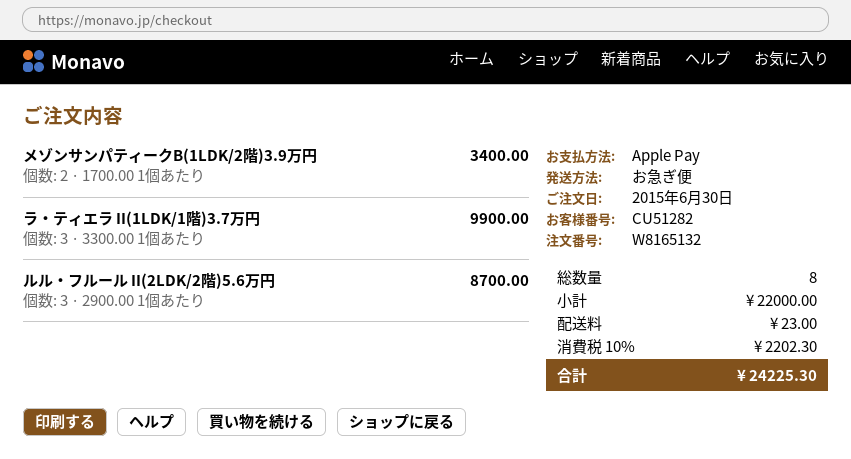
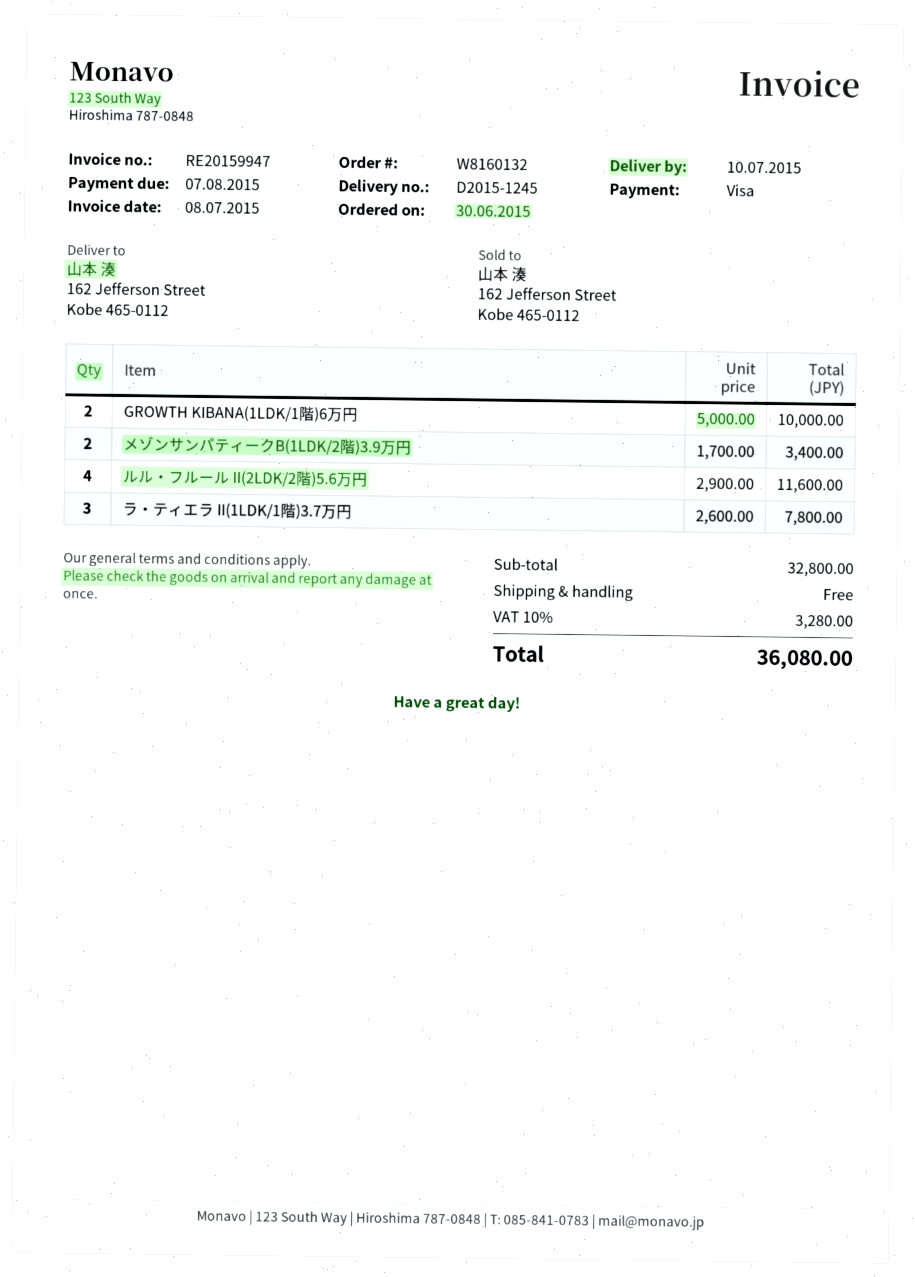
order number: W8165132 -> W8160132
payment method: Apple Pay -> Visa
ラ・ティエラ II(1LDK/1階)3.7万円: 3 x 3300.00 = 9900.00 -> 3 x 2600.00 = 7800.00
ルル・フルール II(2LDK/2階)5.6万円: 3 x 2900.00 = 8700.00 -> 4 x 2900.00 = 11600.00
GROWTH KIBANA(1LDK/1階)6万円: none -> 2 x 5000.00 = 10000.00
subtotal: 22000.00 -> 32800.00
shipping: 23.00 -> 0.00
tax: 10% = 2202.30 -> 10% = 3280.00
total: 24225.30 -> 36080.00

